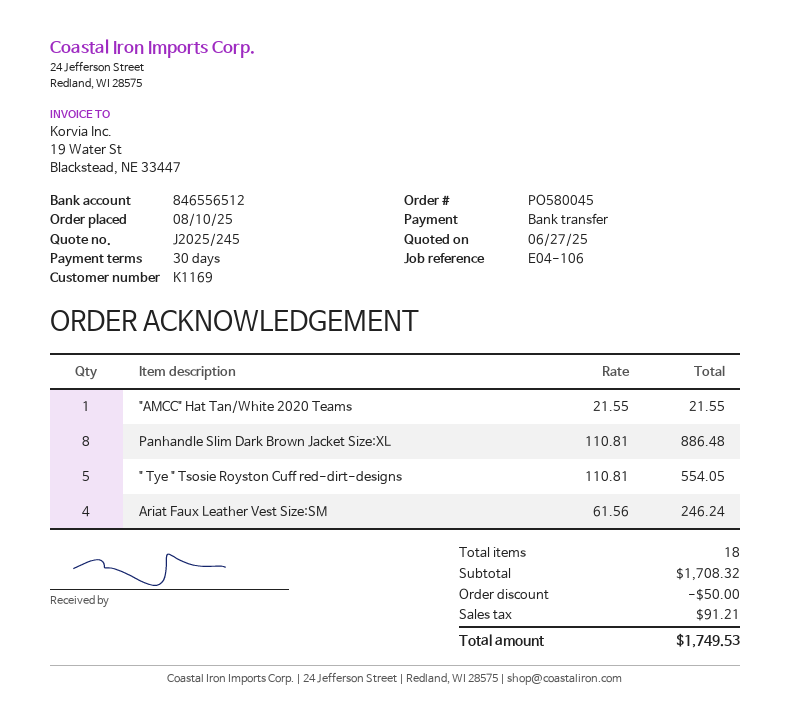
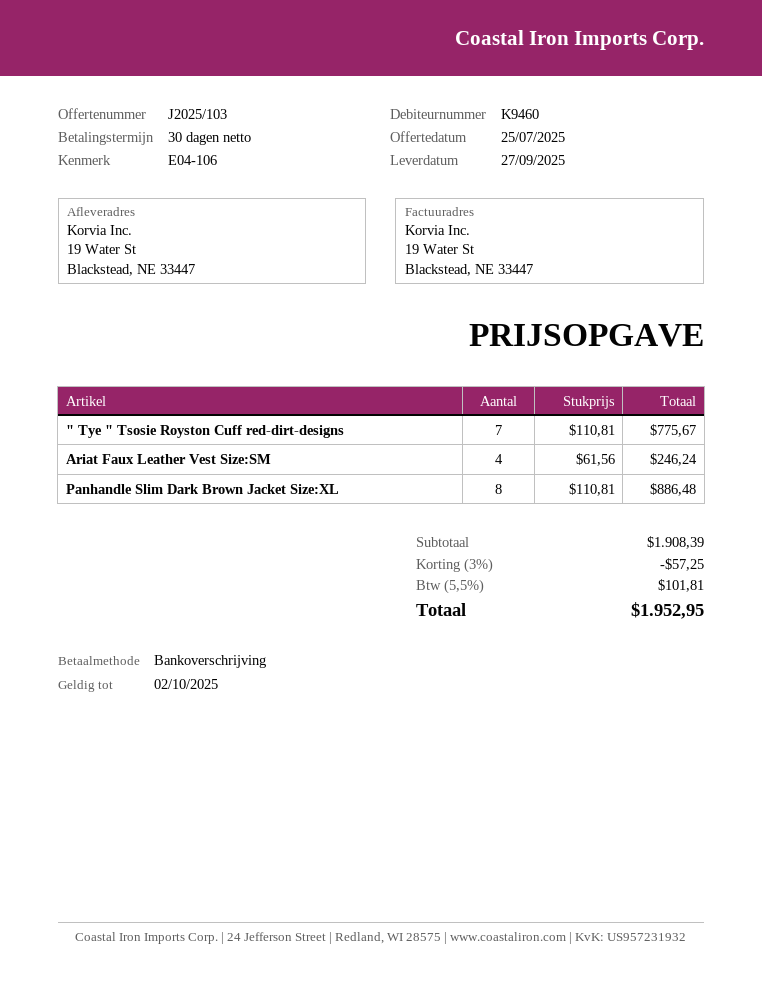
quote number: J2025/245 -> J2025/103
quote date: 2025-06-27 -> 2025-07-25
customer number: K1169 -> K9460
"AMCC" Hat Tan/White 2020 Teams: 1 x 21.55 = 21.55 -> none
" Tye " Tsosie Royston Cuff red-dirt-designs: 5 x 110.81 = 554.05 -> 7 x 110.81 = 775.67
subtotal: 1708.32 -> 1908.39
discount: 50.00 -> 57.25
tax: 91.21 -> 101.81
total: 1749.53 -> 1952.95

